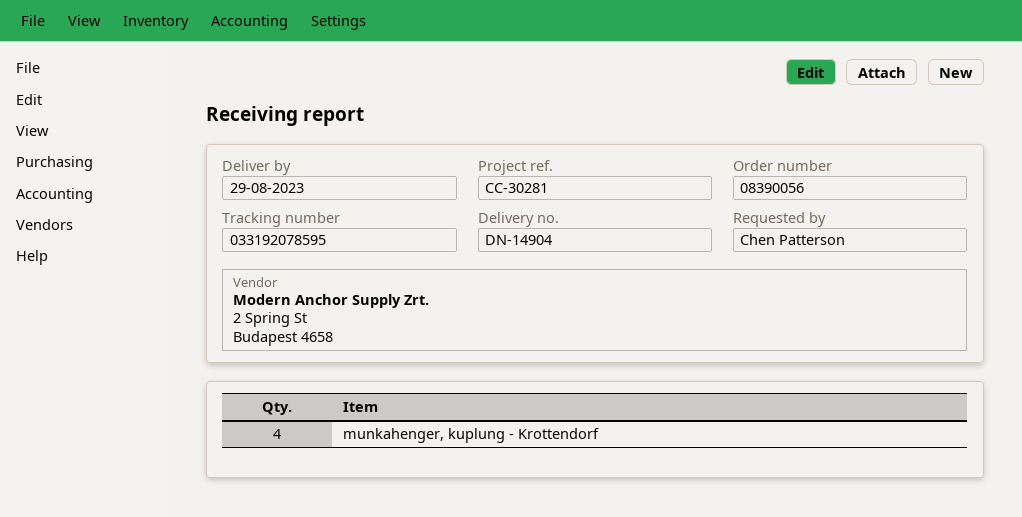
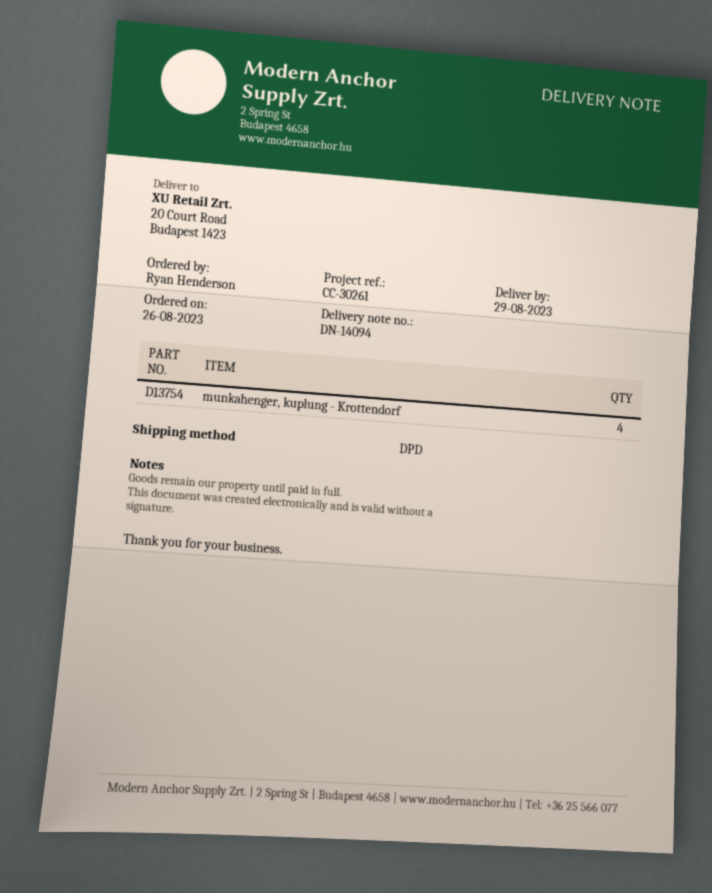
delivery note number: DN-14904 -> DN-14094
reference: CC-30281 -> CC-30261
ordered by: Chen Patterson -> Ryan Henderson

